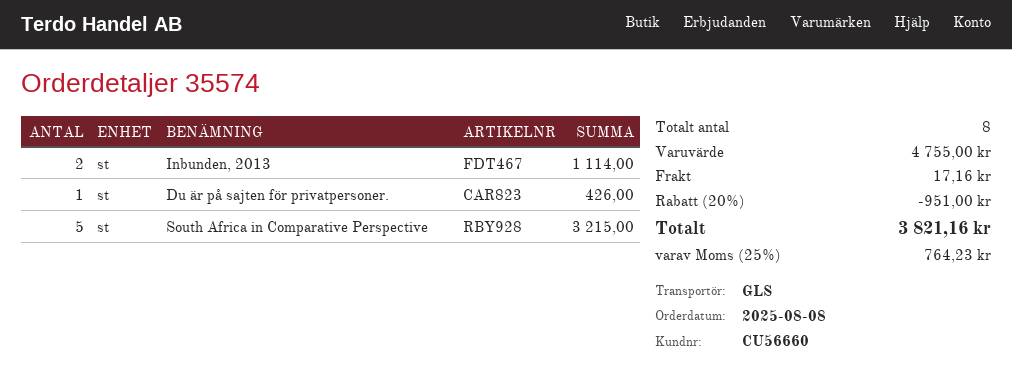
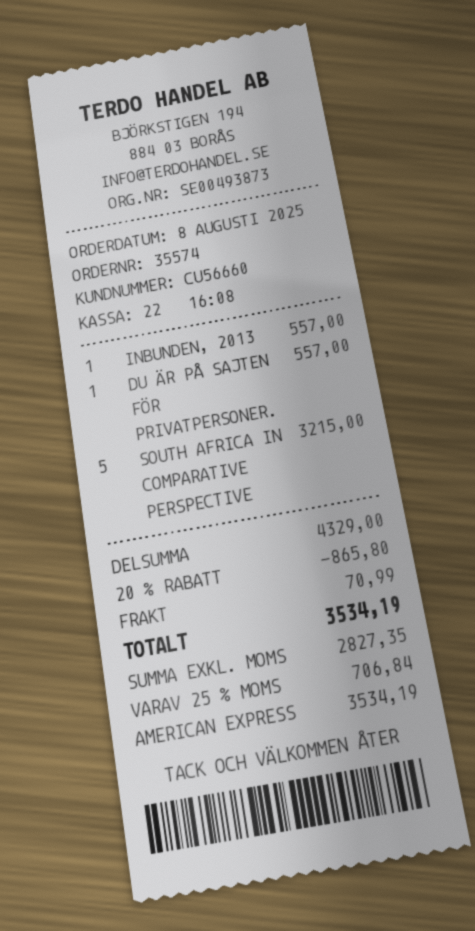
Inbunden, 2013: 2 for 1114.00 -> 1 for 557.00
Du är på sajten för privatpersoner.: 1 for 426.00 -> 1 for 557.00
subtotal: 4755.00 -> 4329.00
discount: 20% = 951.00 -> 20% = 865.80
shipping: 17.16 -> 70.99
tax: 25% = 764.23 -> 25% = 706.84
total: 3821.16 -> 3534.19

